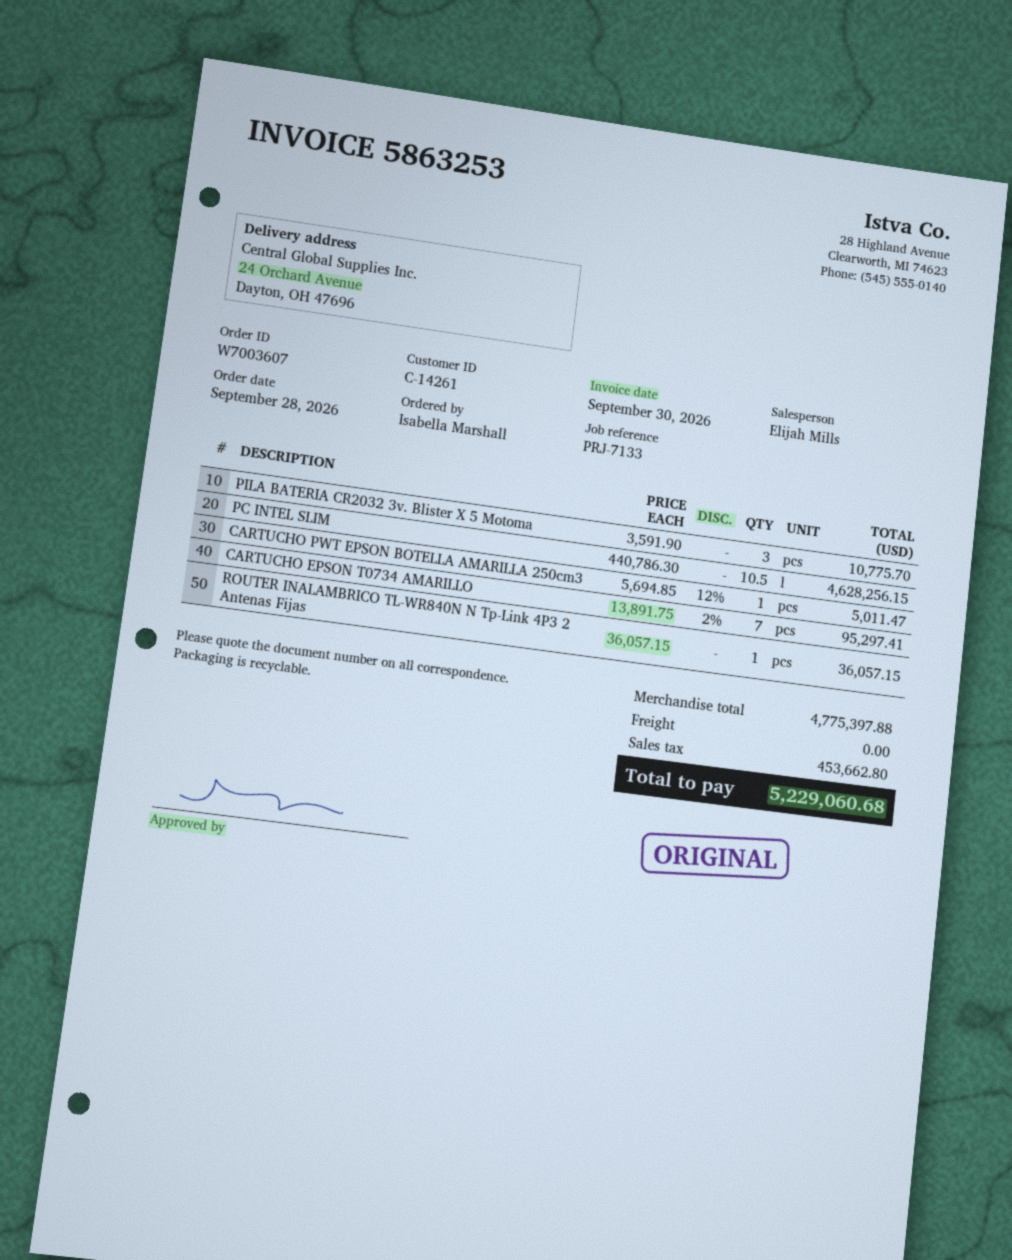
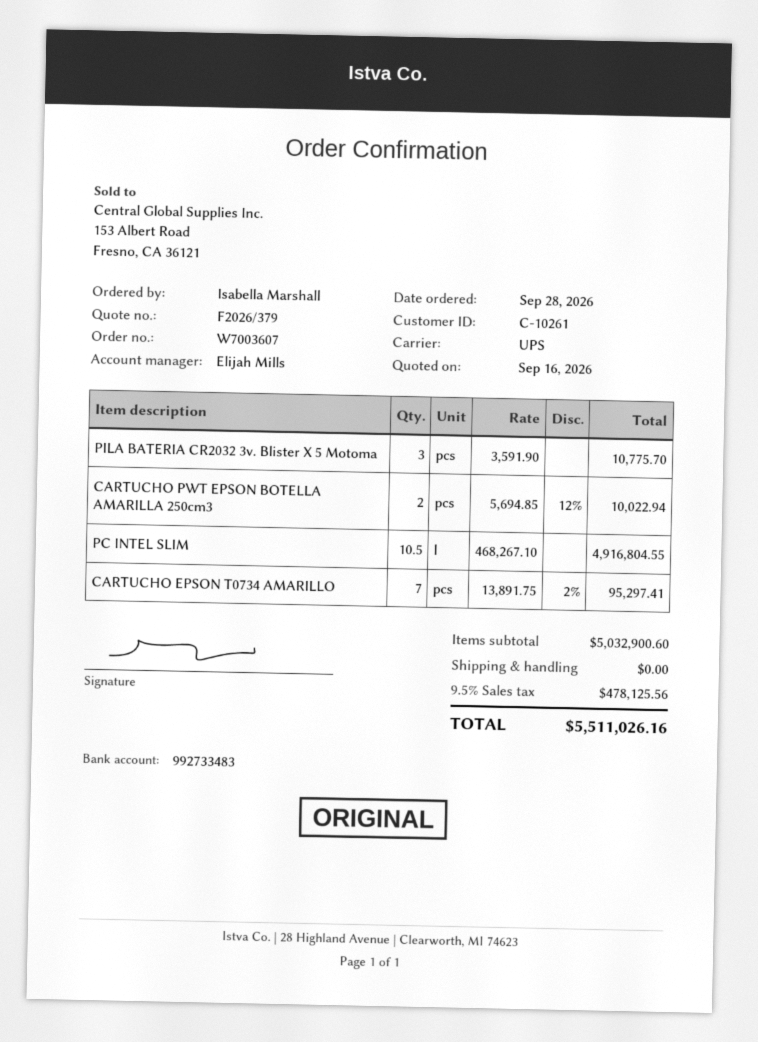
customer number: C-14261 -> C-10261
PC INTEL SLIM: 10.5 x 440786.30 = 4628256.15 -> 10.5 x 468267.10 = 4916804.55
CARTUCHO PWT EPSON BOTELLA AMARILLA 250cm3: 1 x 5694.85 - 12% = 5011.47 -> 2 x 5694.85 - 12% = 10022.94
ROUTER INALAMBRICO TL-WR840N N Tp-Link 4P3 2 Antenas Fijas: 1 x 36057.15 = 36057.15 -> none
subtotal: 4775397.88 -> 5032900.60
tax: 453662.80 -> 478125.56
total: 5229060.68 -> 5511026.16

